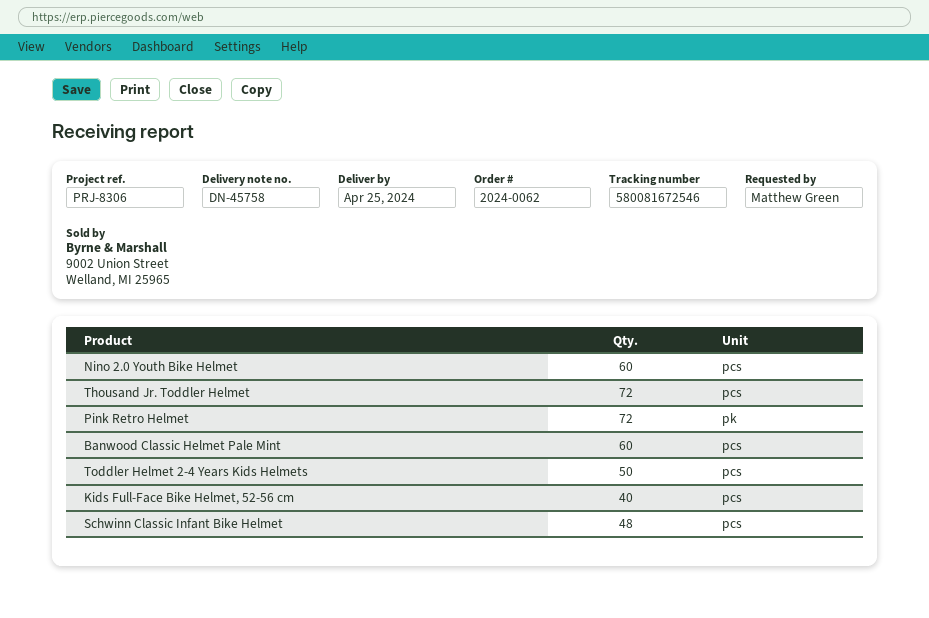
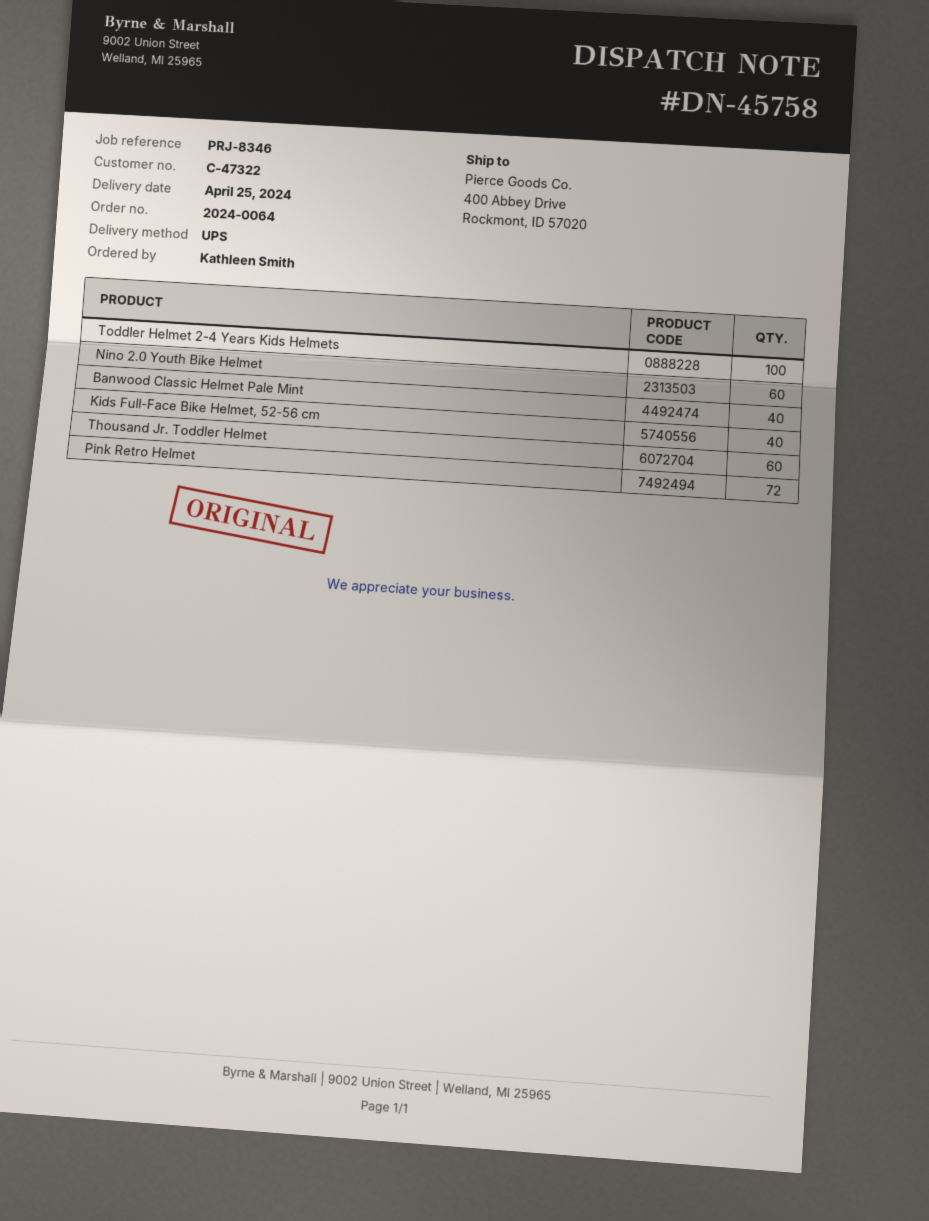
order number: 2024-0062 -> 2024-0064
reference: PRJ-8306 -> PRJ-8346
ordered by: Matthew Green -> Kathleen Smith
Thousand Jr. Toddler Helmet: 72 -> 60
Banwood Classic Helmet Pale Mint: 60 -> 40
Toddler Helmet 2-4 Years Kids Helmets: 50 -> 100
Schwinn Classic Infant Bike Helmet: 48 -> none

